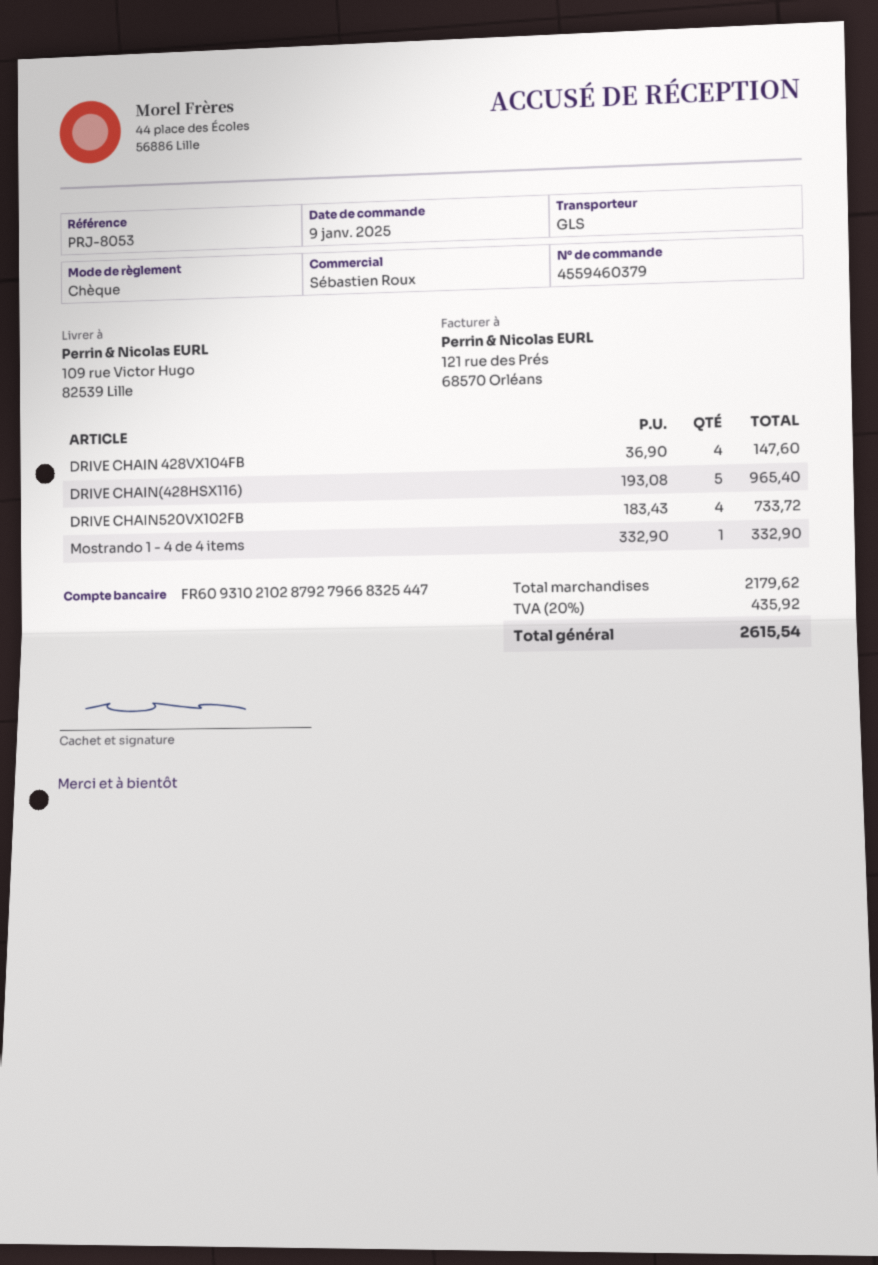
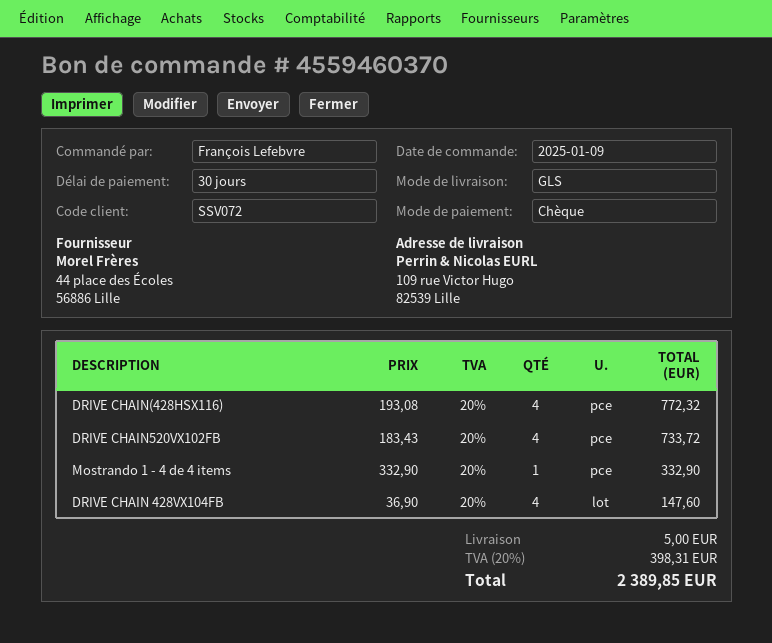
order number: 4559460379 -> 4559460370
DRIVE CHAIN(428HSX116): 5 x 193.08 = 965.40 -> 4 x 193.08 = 772.32
shipping: none -> 5.00
tax: 20% = 435.92 -> 20% = 398.31
total: 2615.54 -> 2389.85

